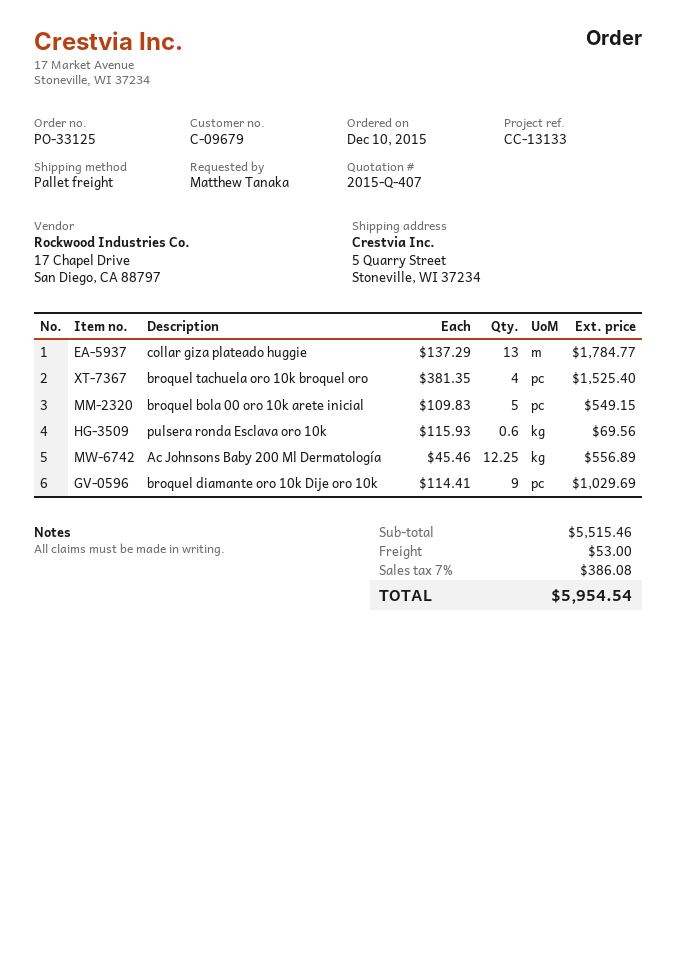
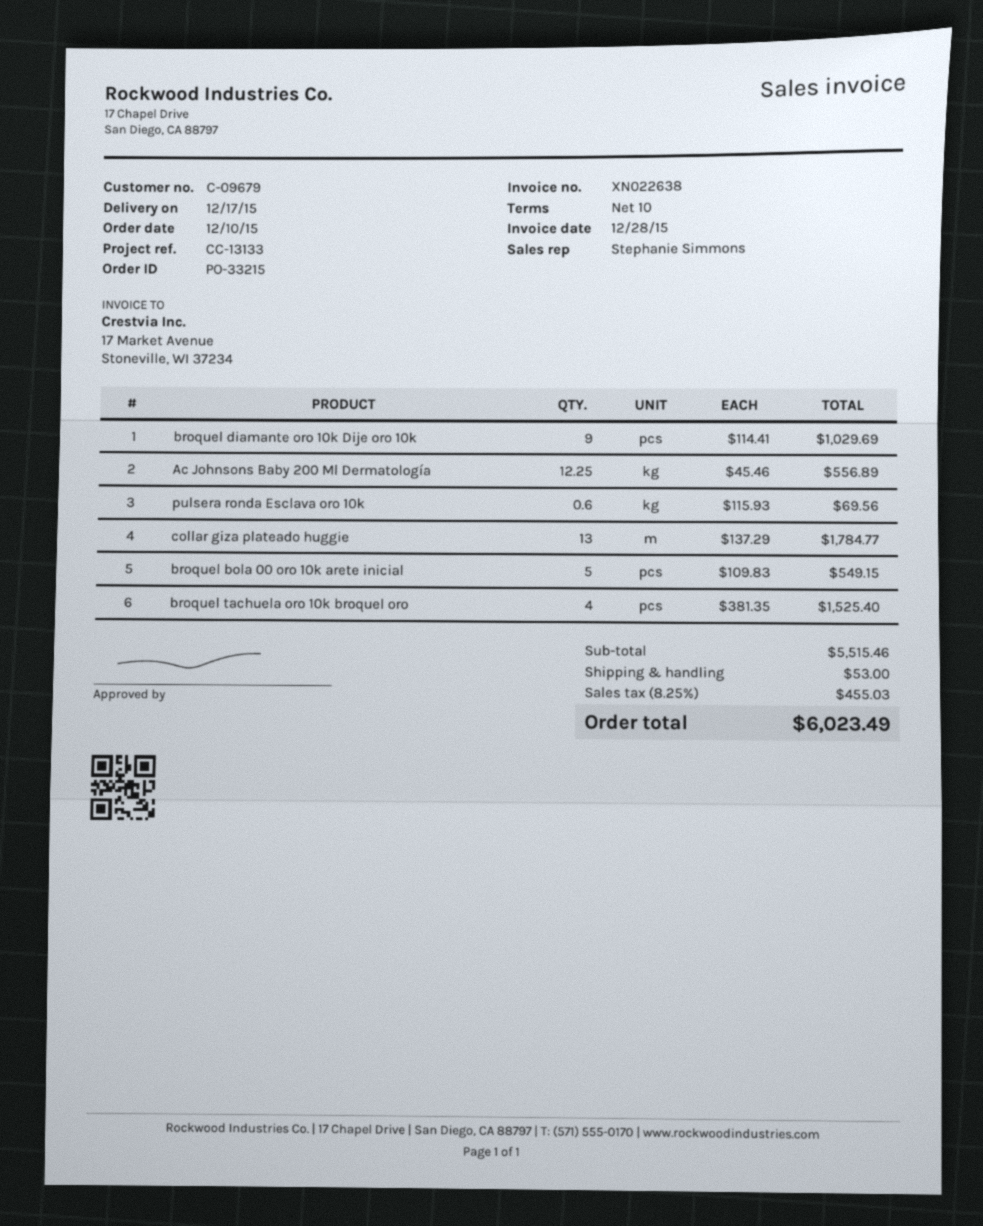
order number: PO-33125 -> PO-33215
tax: 7% = 386.08 -> 8.25% = 455.03
total: 5954.54 -> 6023.49

